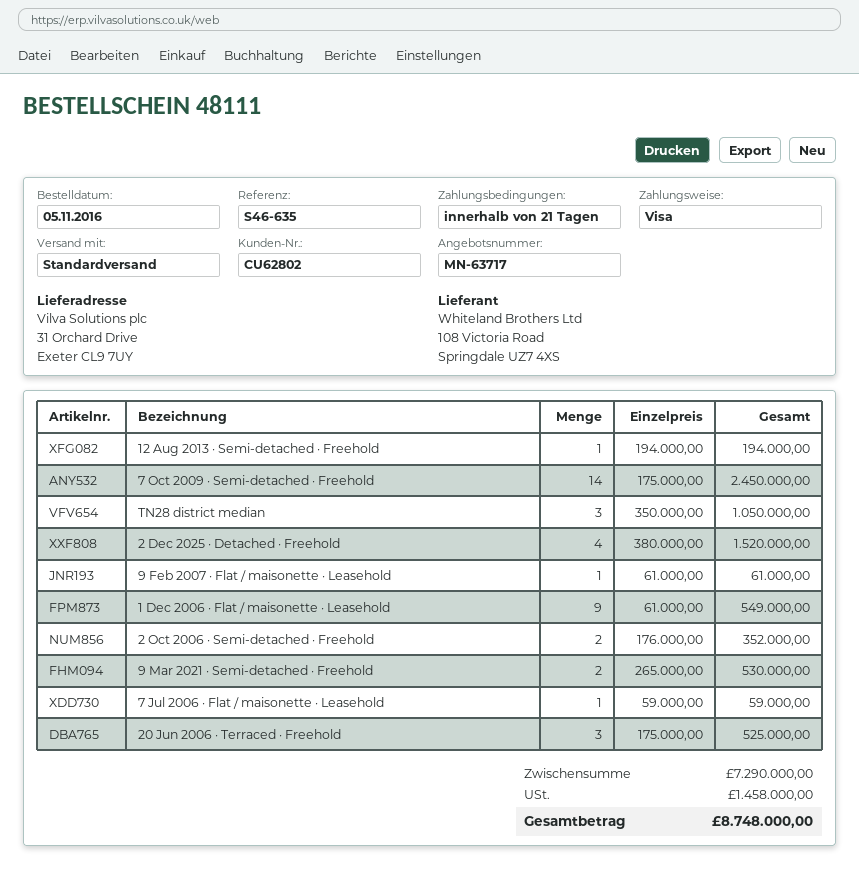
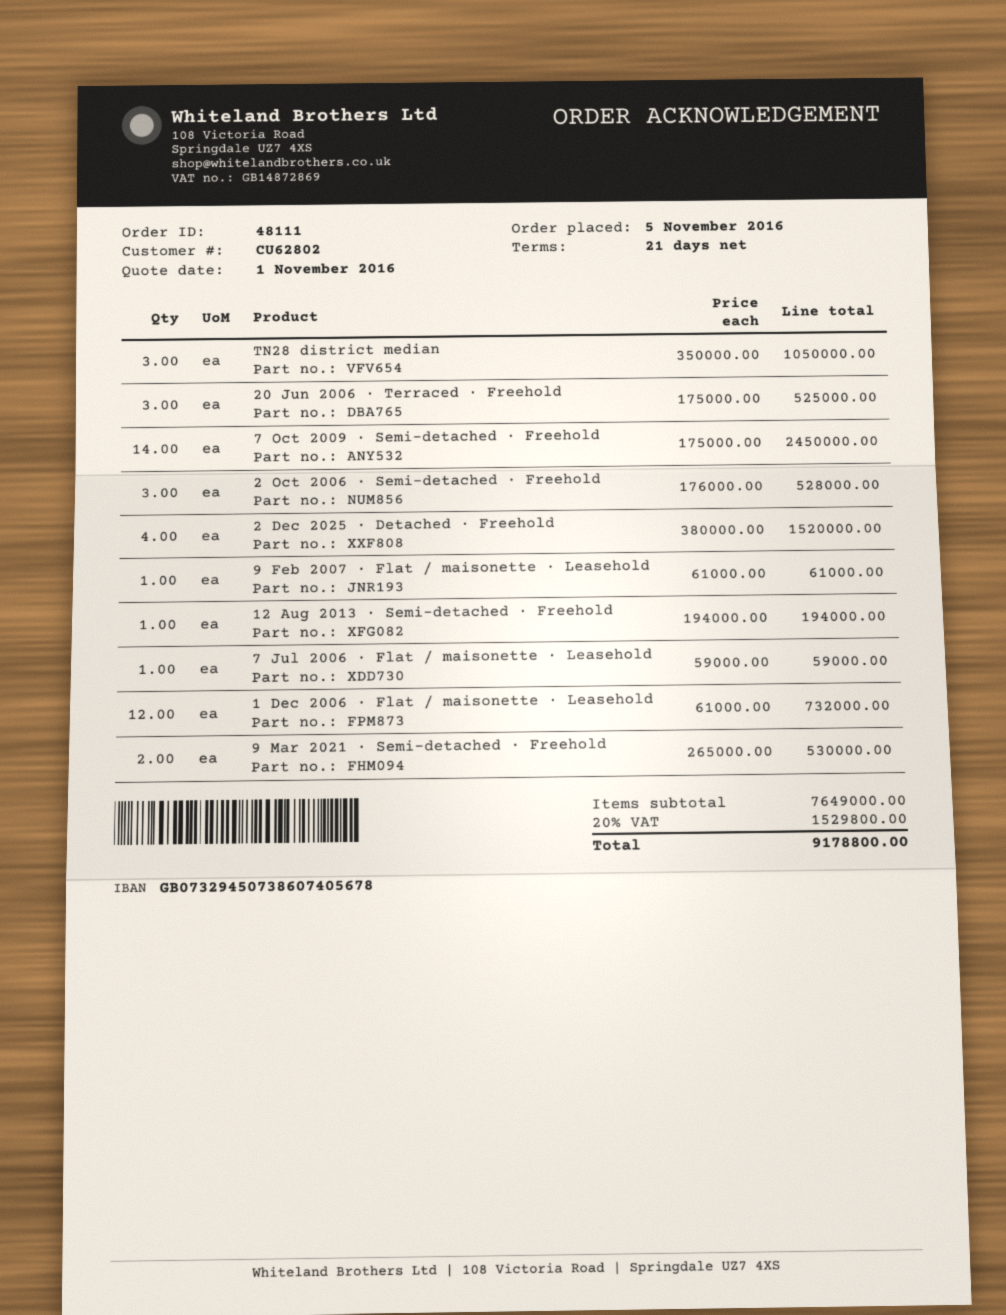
1 Dec 2006 · Flat / maisonette · Leasehold: 9 x 61000.00 = 549000.00 -> 12 x 61000.00 = 732000.00
2 Oct 2006 · Semi-detached · Freehold: 2 x 176000.00 = 352000.00 -> 3 x 176000.00 = 528000.00
subtotal: 7290000.00 -> 7649000.00
tax: 1458000.00 -> 1529800.00
total: 8748000.00 -> 9178800.00

